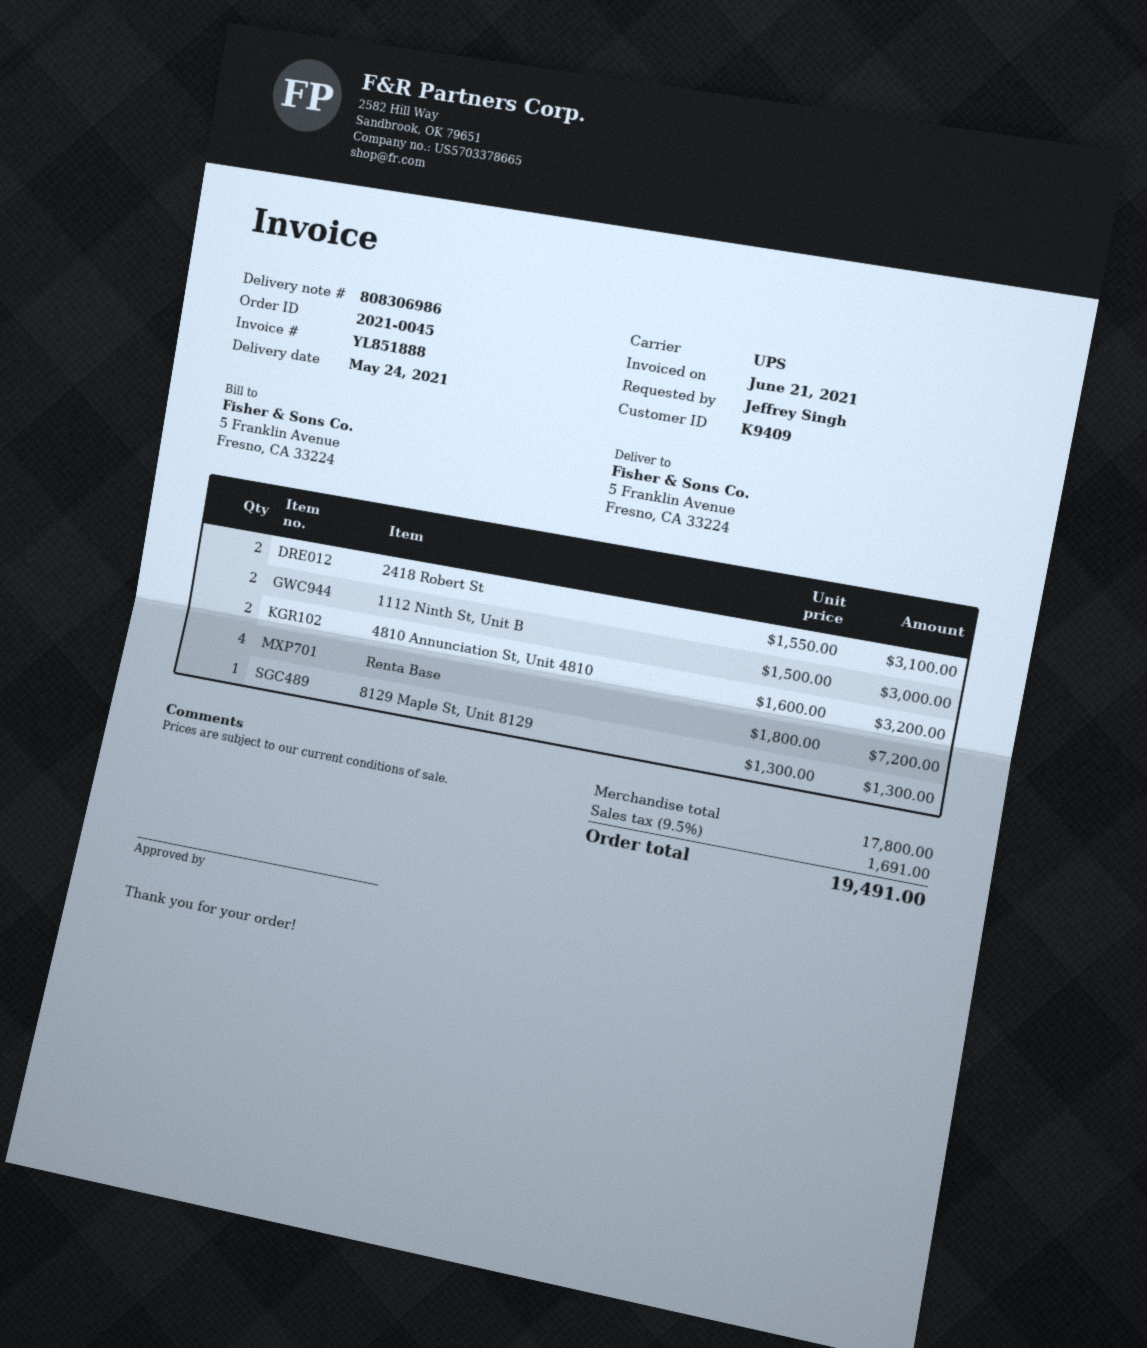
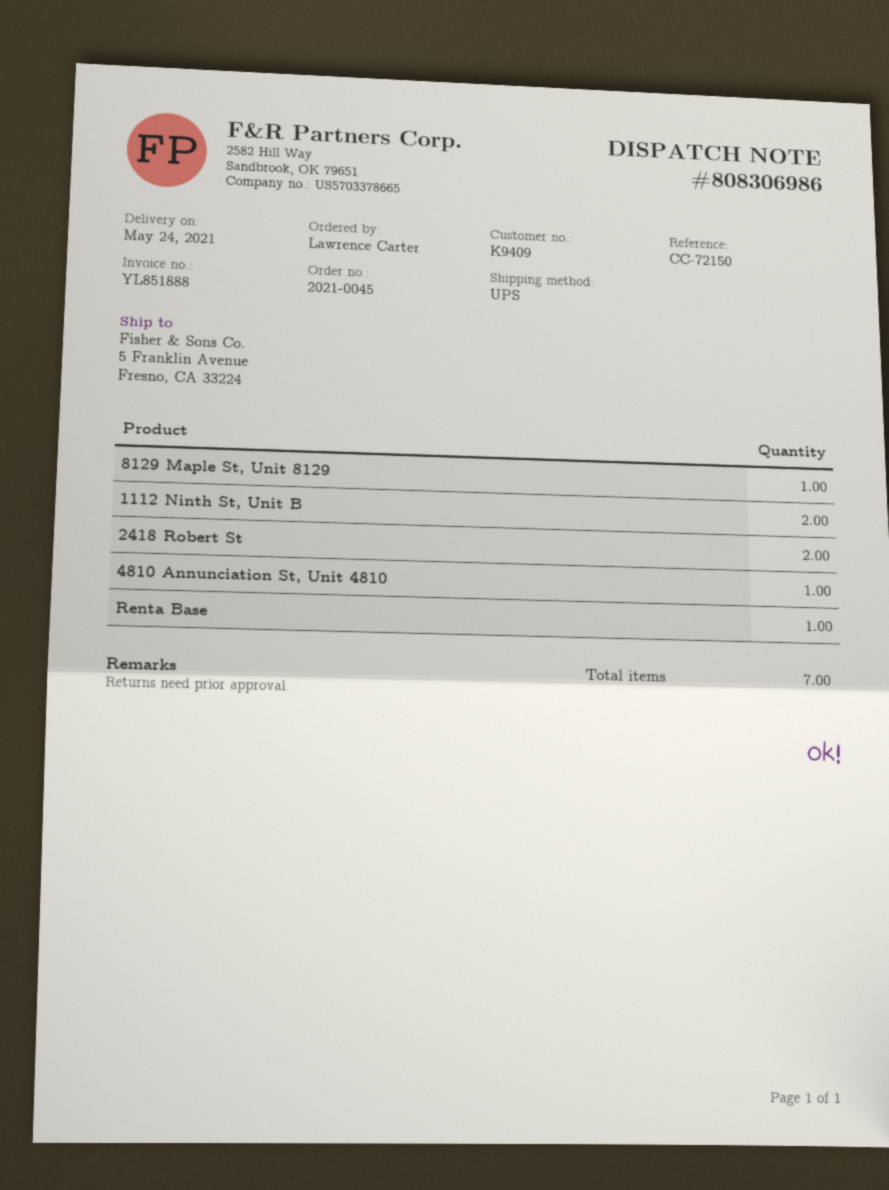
ordered by: Jeffrey Singh -> Lawrence Carter
4810 Annunciation St, Unit 4810: 2 -> 1
Renta Base: 4 -> 1

